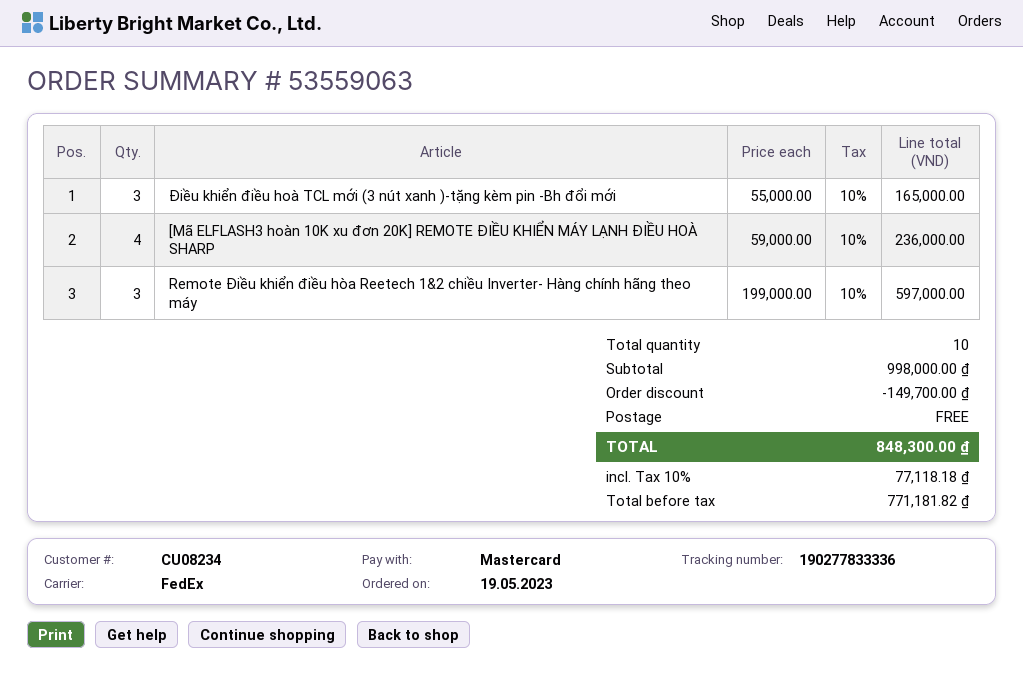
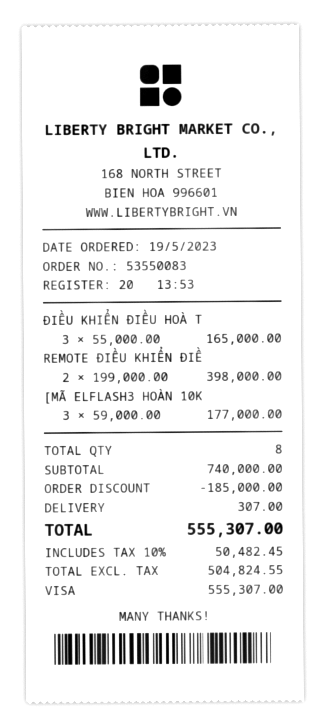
order number: 53559063 -> 53550083
payment method: Mastercard -> Visa
[Mã ELFLASH3 hoàn 10K xu đơn 20K] REMOTE ĐIỀU KHIỂN MÁY LẠNH ĐIỀU HOÀ SHARP: 4 x 59000.00 = 236000.00 -> 3 x 59000.00 = 177000.00
Remote Điều khiển điều hòa Reetech 1&2 chiều Inverter- Hàng chính hãng theo máy: 3 x 199000.00 = 597000.00 -> 2 x 199000.00 = 398000.00
total quantity: 10 -> 8
subtotal: 998000.00 -> 740000.00
discount: 149700.00 -> 185000.00
shipping: 0.00 -> 307.00
net: 771181.82 -> 504824.55
tax: 10% = 77118.18 -> 10% = 50482.45
total: 848300.00 -> 555307.00

